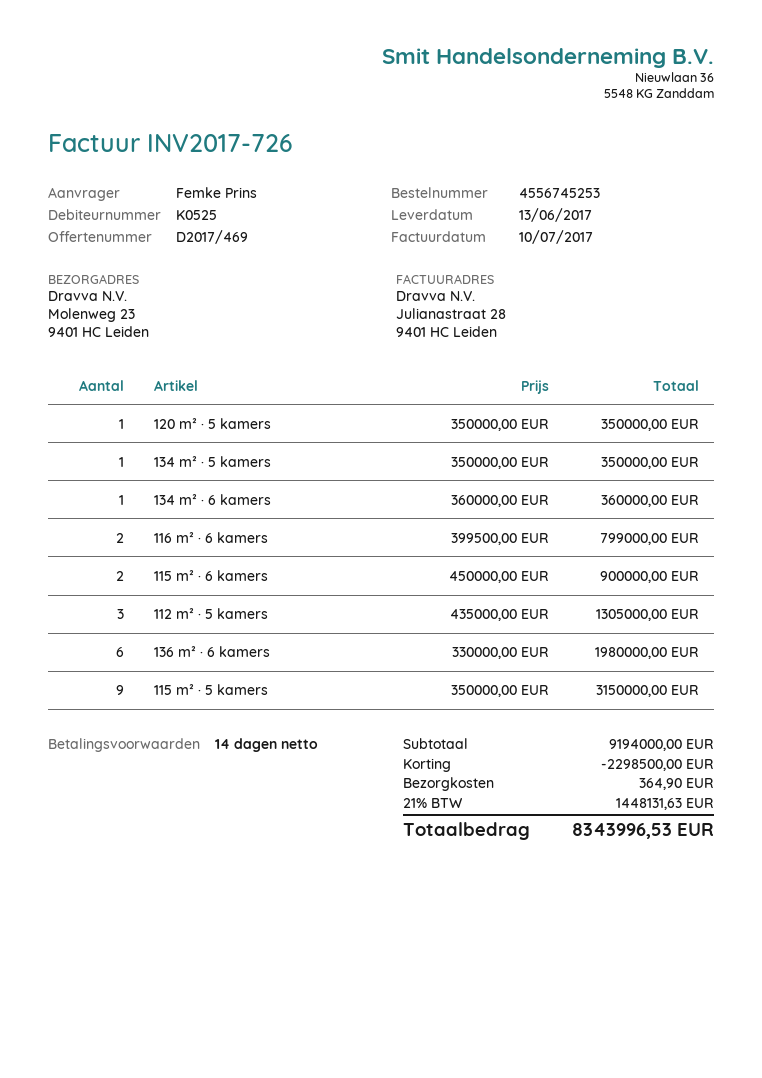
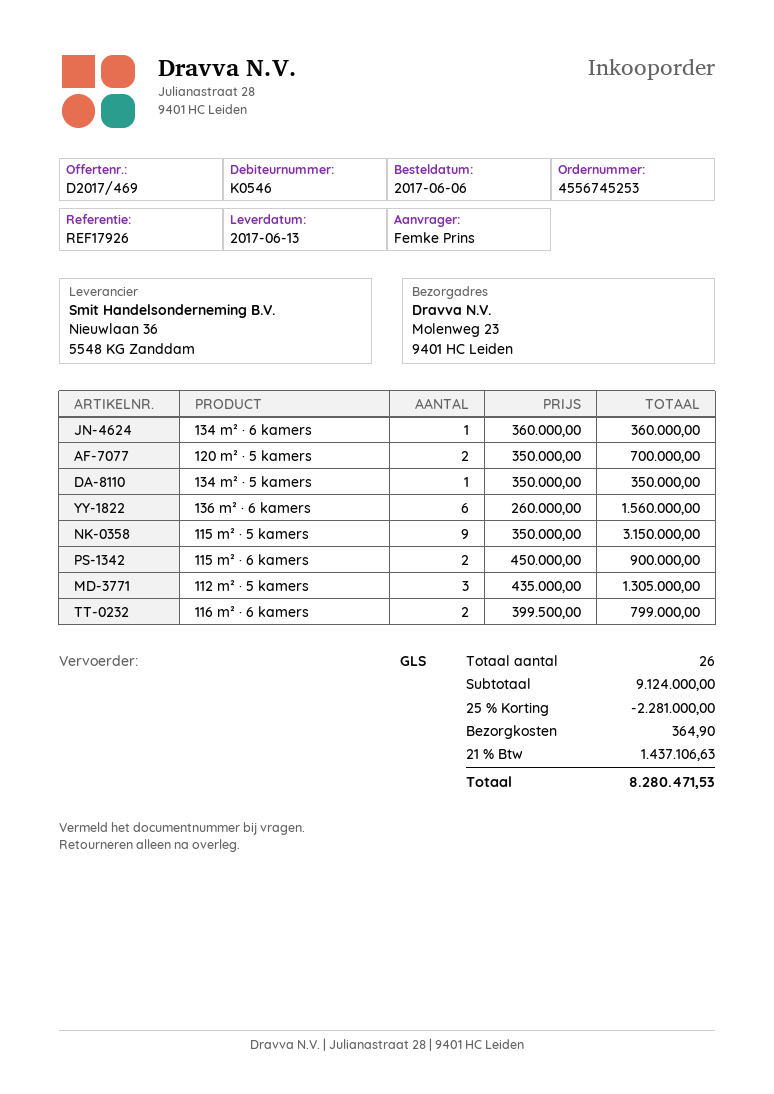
customer number: K0525 -> K0546
120 m² · 5 kamers: 1 x 350000.00 = 350000.00 -> 2 x 350000.00 = 700000.00
136 m² · 6 kamers: 6 x 330000.00 = 1980000.00 -> 6 x 260000.00 = 1560000.00
subtotal: 9194000.00 -> 9124000.00
discount: 2298500.00 -> 2281000.00
tax: 21% = 1448131.63 -> 21% = 1437106.63
total: 8343996.53 -> 8280471.53

